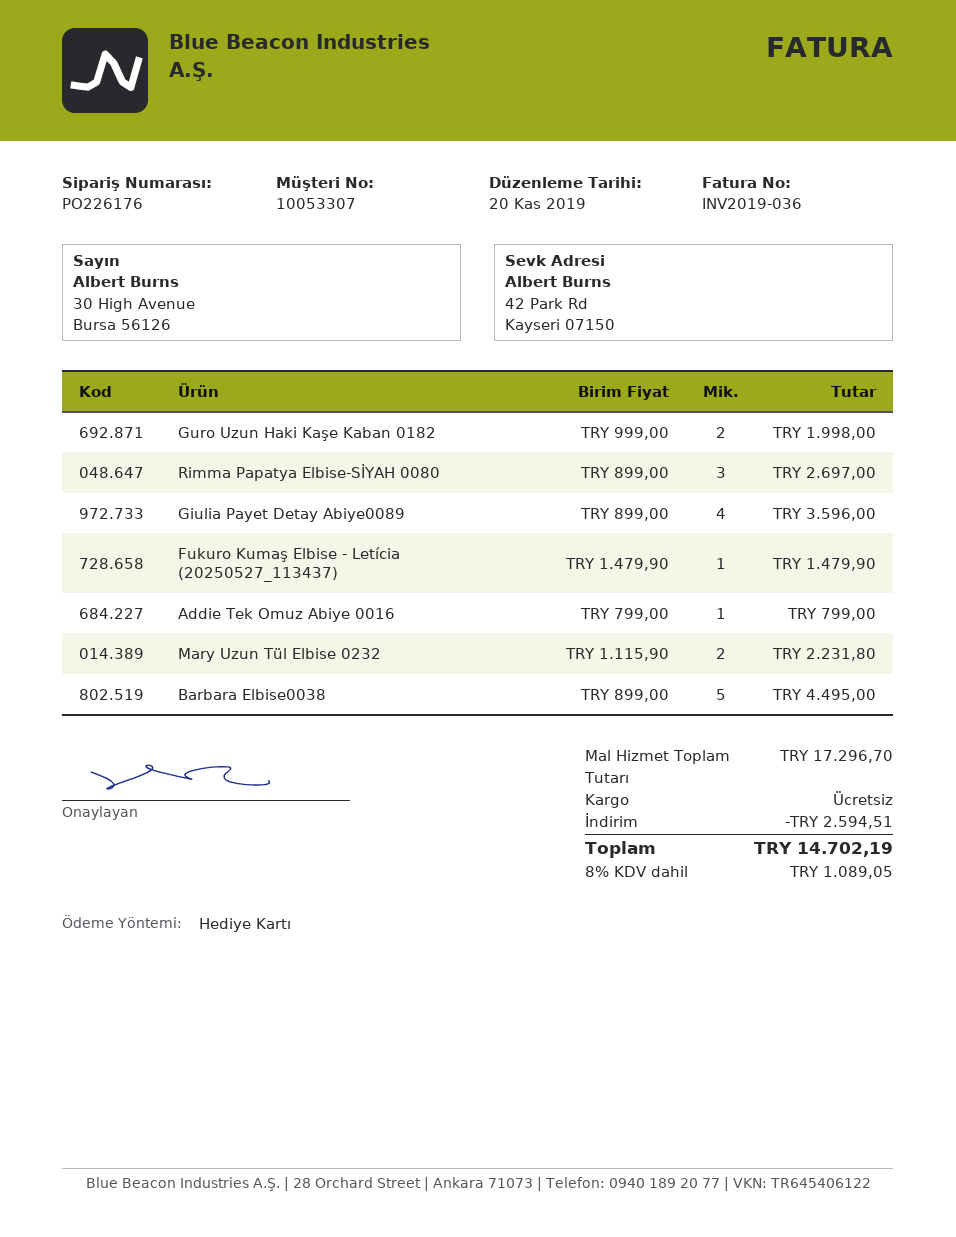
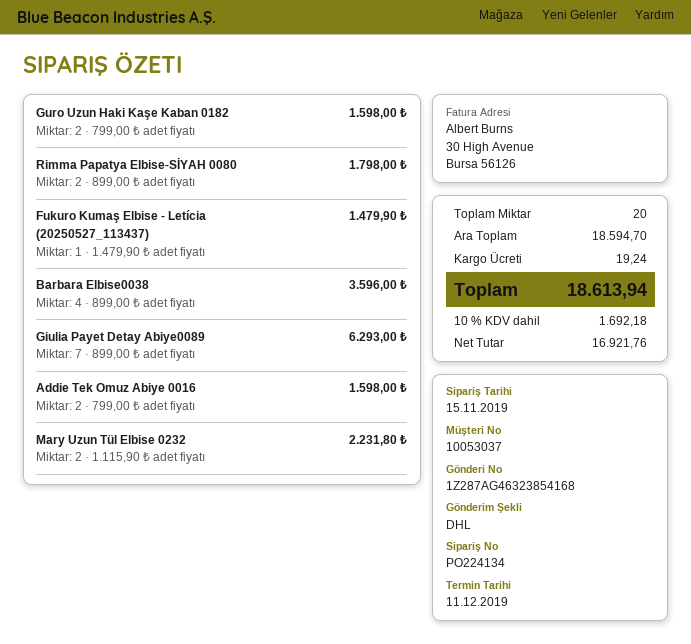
order number: PO226176 -> PO224134
customer number: 10053307 -> 10053037
Guro Uzun Haki Kaşe Kaban 0182: 2 x 999.00 = 1998.00 -> 2 x 799.00 = 1598.00
Rimma Papatya Elbise-SİYAH 0080: 3 x 899.00 = 2697.00 -> 2 x 899.00 = 1798.00
Giulia Payet Detay Abiye0089: 4 x 899.00 = 3596.00 -> 7 x 899.00 = 6293.00
Addie Tek Omuz Abiye 0016: 1 x 799.00 = 799.00 -> 2 x 799.00 = 1598.00
Barbara Elbise0038: 5 x 899.00 = 4495.00 -> 4 x 899.00 = 3596.00
subtotal: 17296.70 -> 18594.70
discount: 2594.51 -> none
shipping: 0.00 -> 19.24
tax: 8% = 1089.05 -> 10% = 1692.18
total: 14702.19 -> 18613.94

